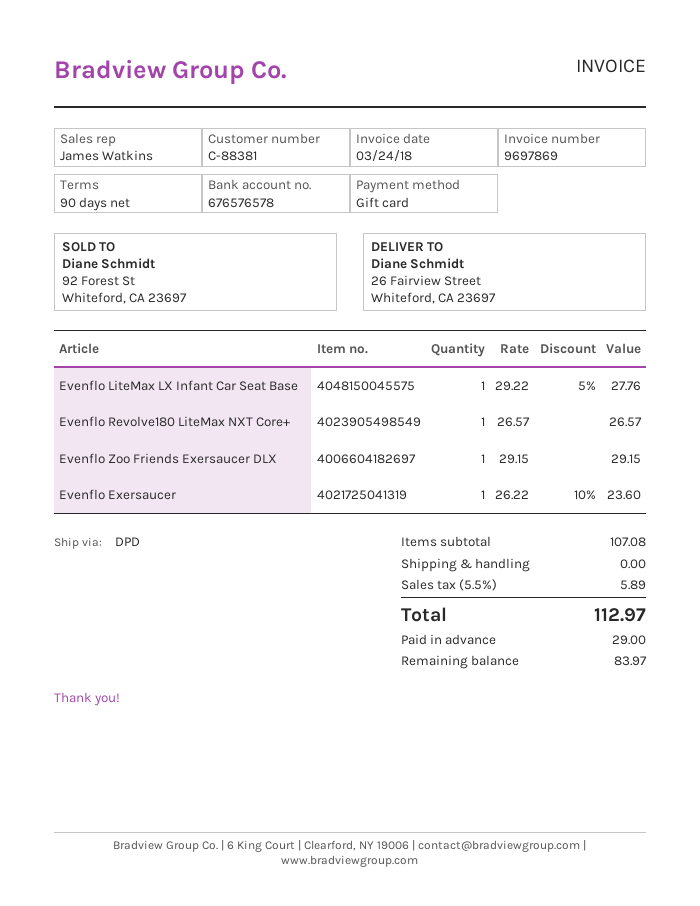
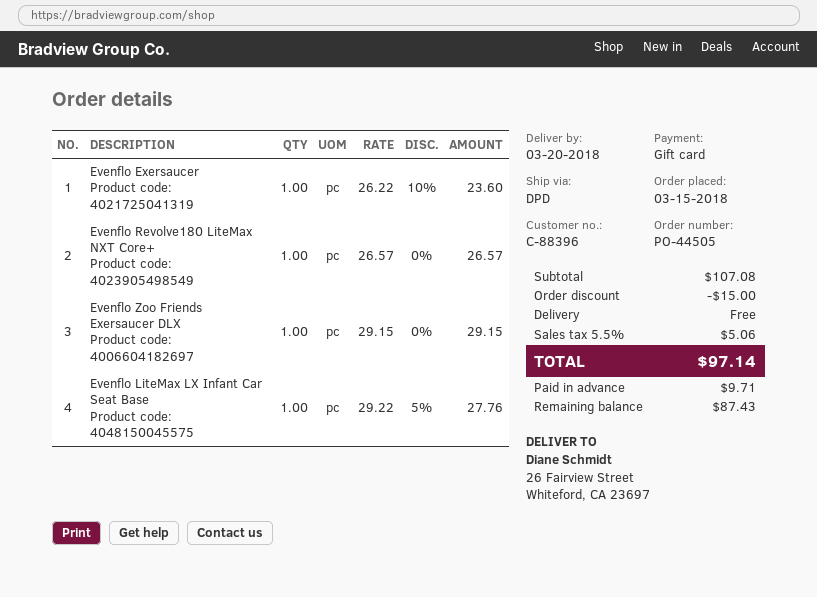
customer number: C-88381 -> C-88396
discount: none -> 15.00
tax: 5.5% = 5.89 -> 5.5% = 5.06
total: 112.97 -> 97.14
deposit: 29.00 -> 9.71
balance: 83.97 -> 87.43

